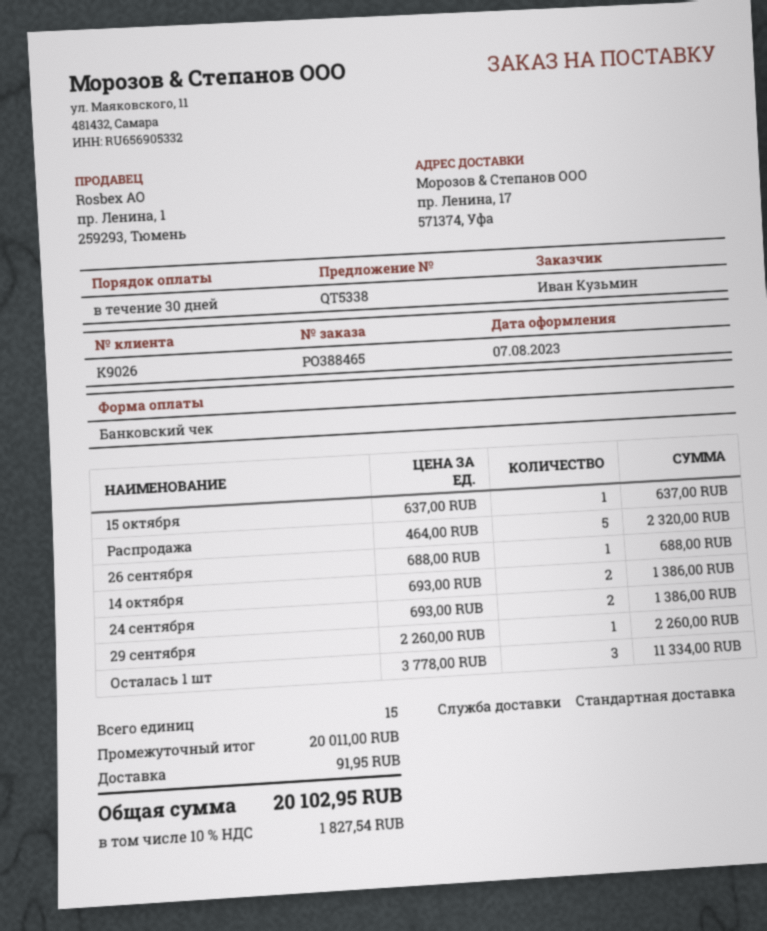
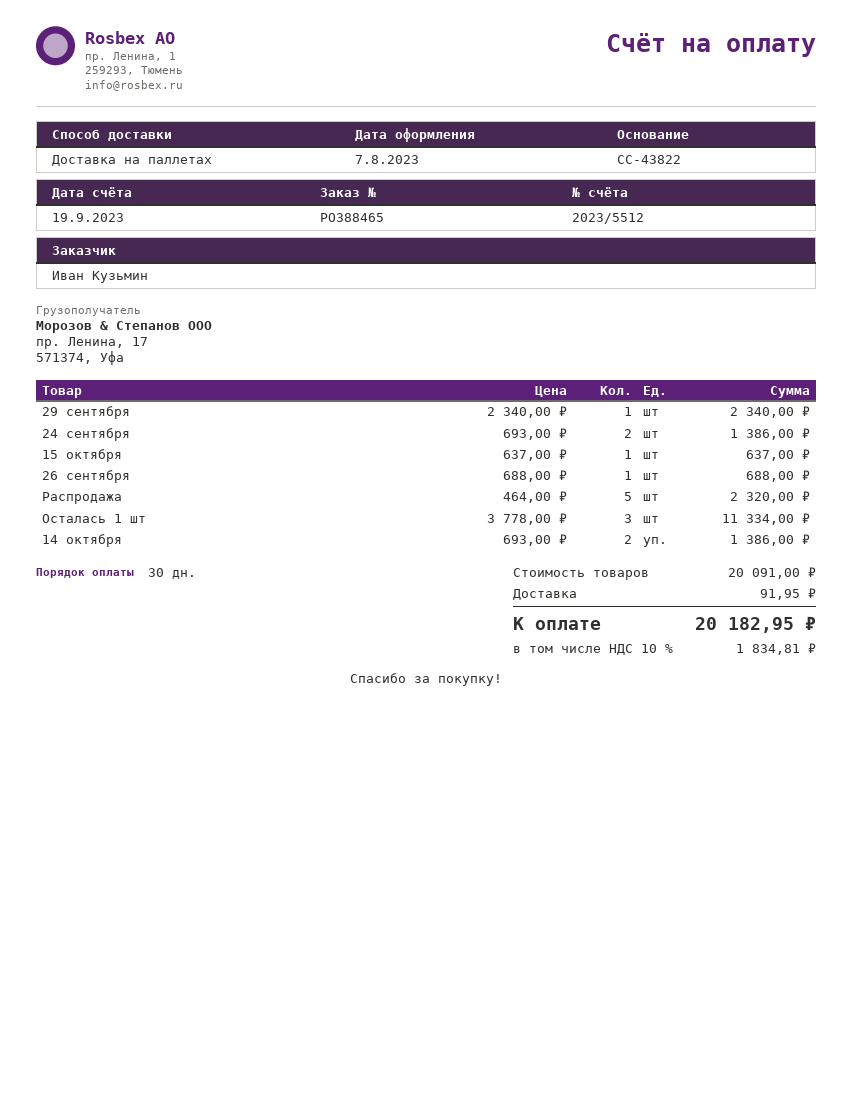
shipping method: standard -> pallet freight
29 сентября: 1 x 2260.00 = 2260.00 -> 1 x 2340.00 = 2340.00
subtotal: 20011.00 -> 20091.00
tax: 10% = 1827.54 -> 10% = 1834.81
total: 20102.95 -> 20182.95

